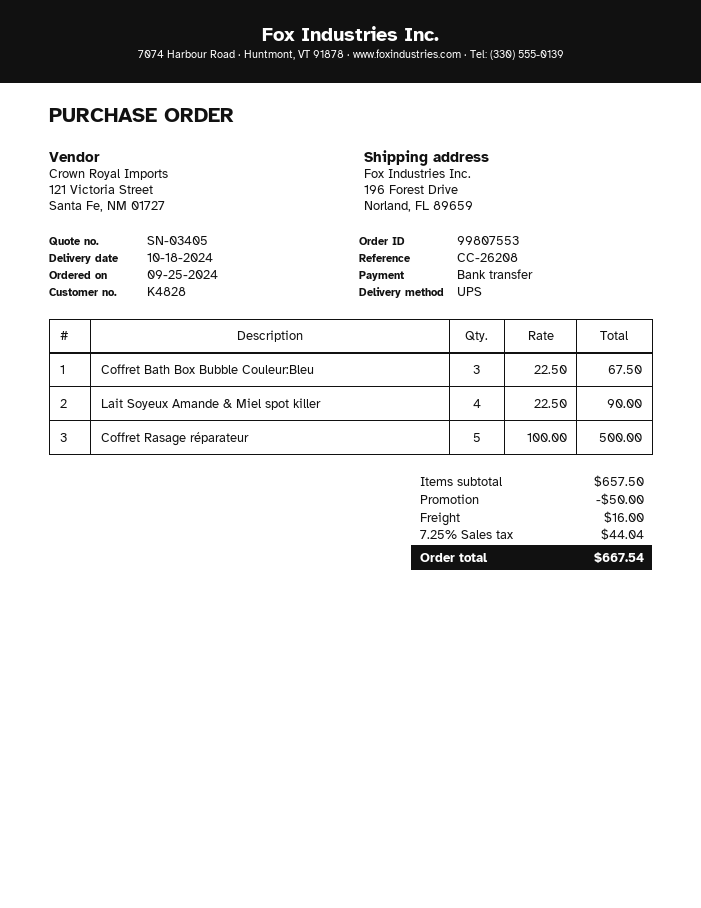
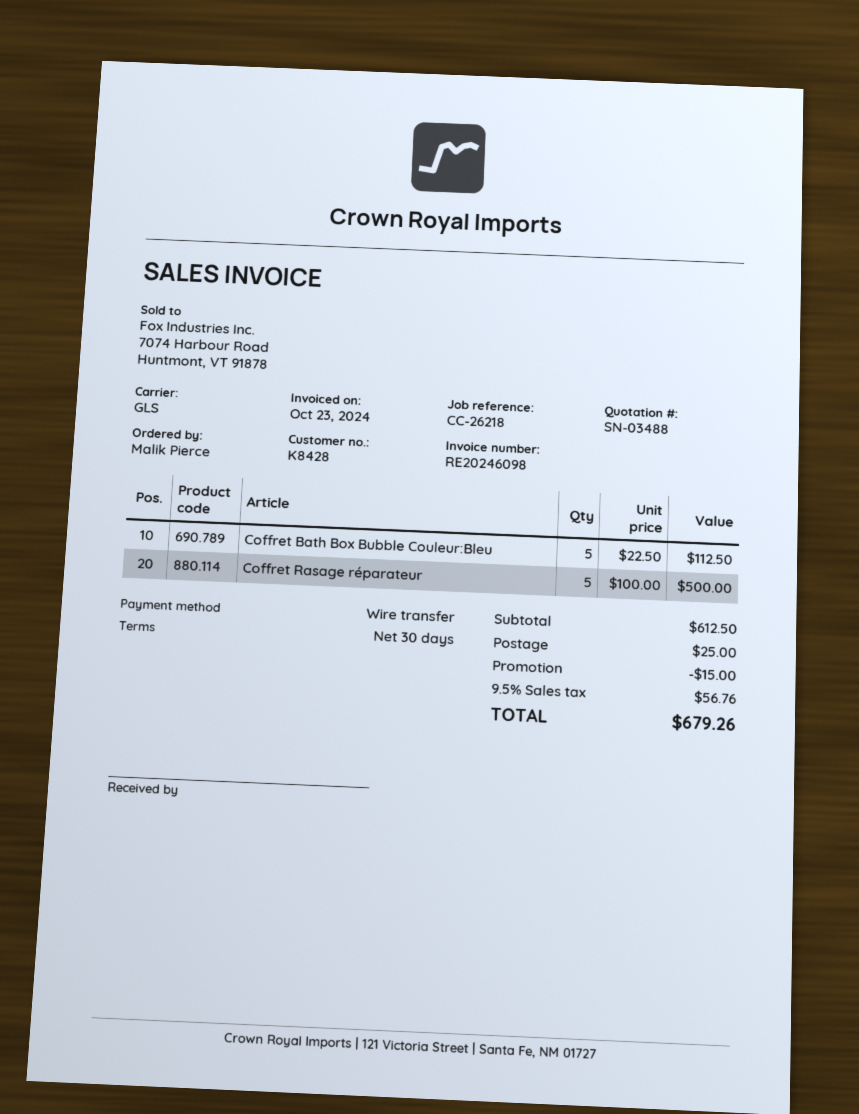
quote number: SN-03405 -> SN-03488
customer number: K4828 -> K8428
reference: CC-26208 -> CC-26218
shipping method: UPS -> GLS
Coffret Bath Box Bubble Couleur:Bleu: 3 x 22.50 = 67.50 -> 5 x 22.50 = 112.50
Lait Soyeux Amande & Miel spot killer: 4 x 22.50 = 90.00 -> none
subtotal: 657.50 -> 612.50
discount: 50.00 -> 15.00
shipping: 16.00 -> 25.00
tax: 7.25% = 44.04 -> 9.5% = 56.76
total: 667.54 -> 679.26

